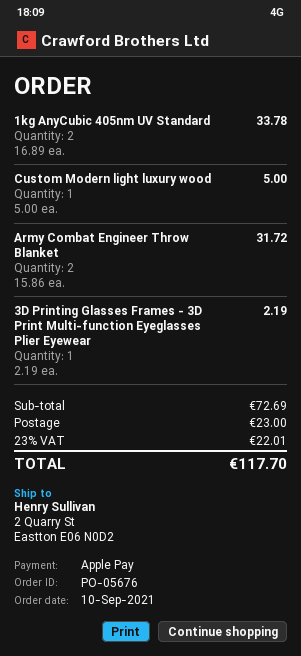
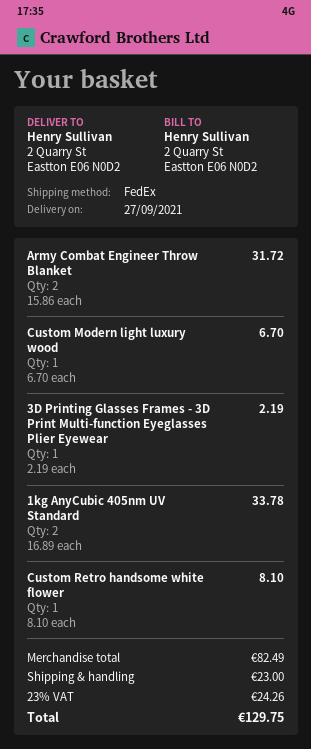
Custom Modern light luxury wood: 1 x 5.00 = 5.00 -> 1 x 6.70 = 6.70
Custom Retro handsome white flower: none -> 1 x 8.10 = 8.10
subtotal: 72.69 -> 82.49
tax: 23% = 22.01 -> 23% = 24.26
total: 117.70 -> 129.75

